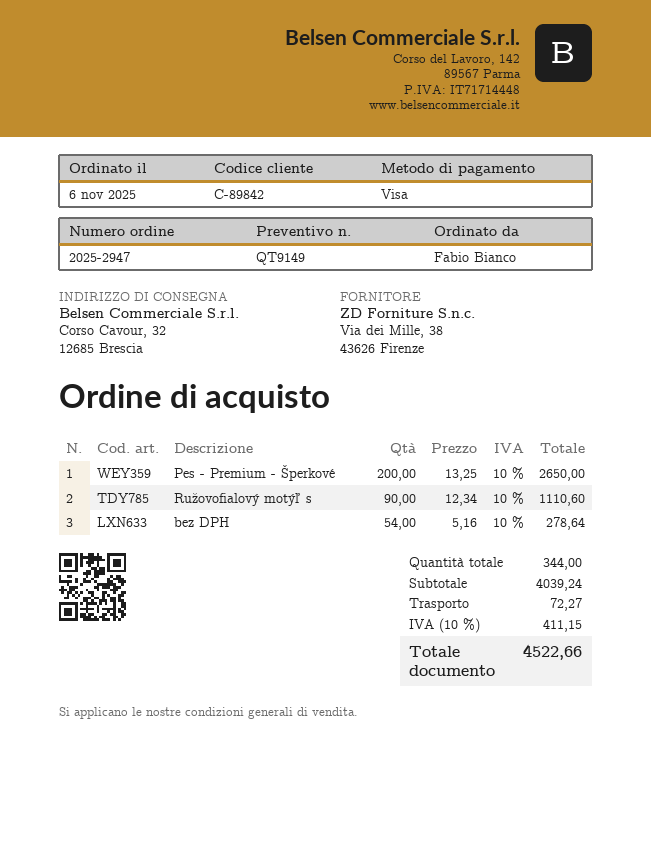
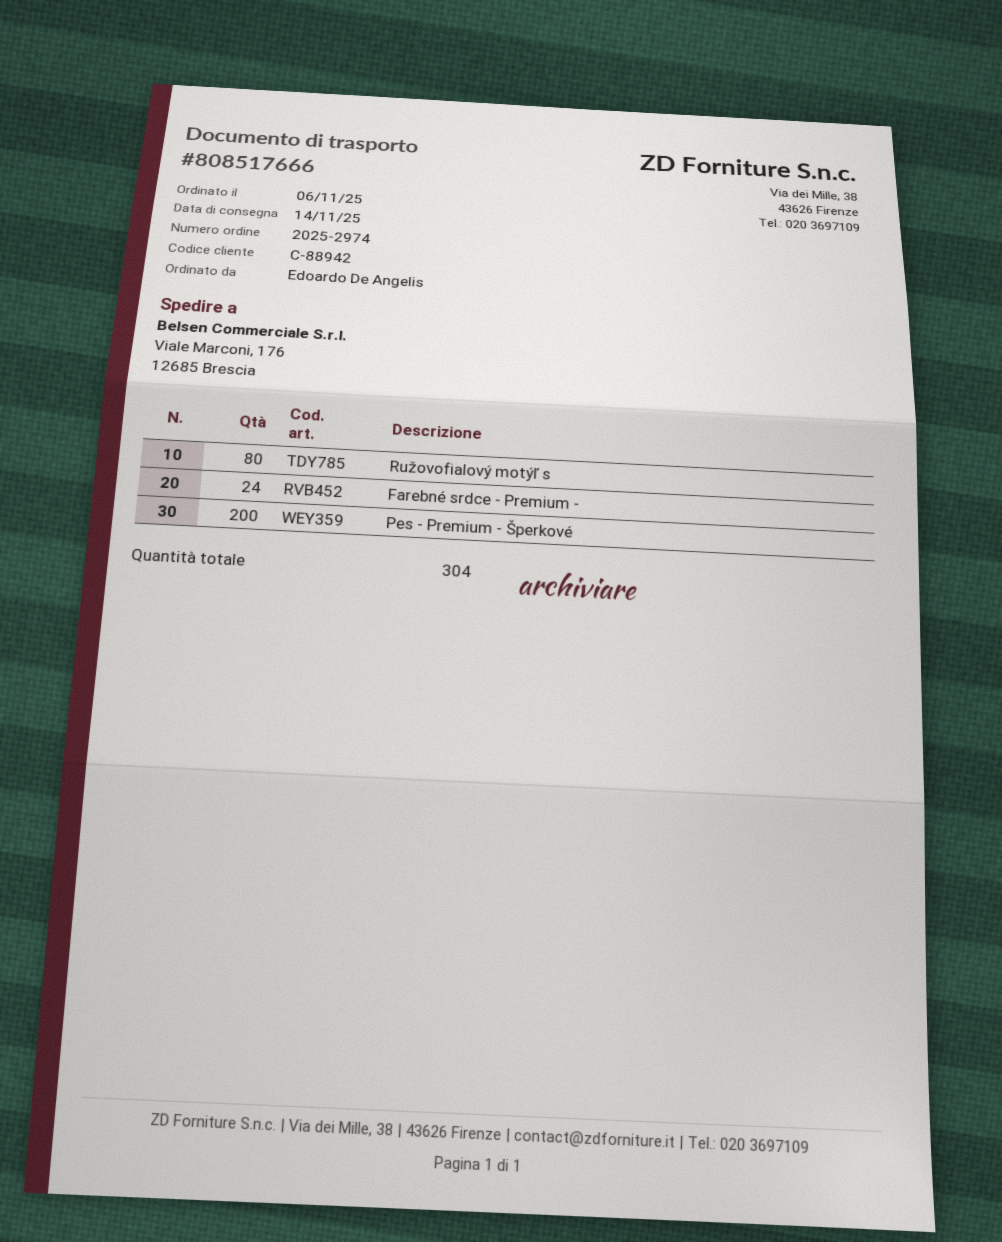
order number: 2025-2947 -> 2025-2974
customer number: C-89842 -> C-88942
ordered by: Fabio Bianco -> Edoardo De Angelis
ship to: Corso Cavour, 32, 12685 Brescia -> Viale Marconi, 176, 12685 Brescia
Ružovofialový motýľ s: 90 -> 80
bez DPH: 54 -> none
Farebné srdce - Premium -: none -> 24
total quantity: 344 -> 304

